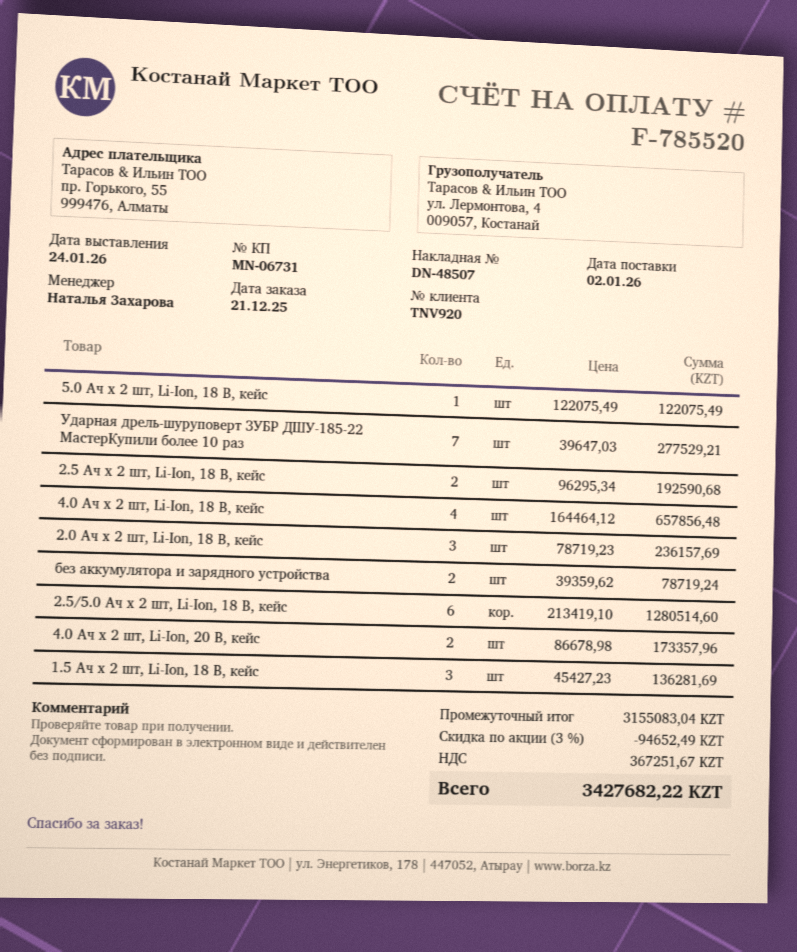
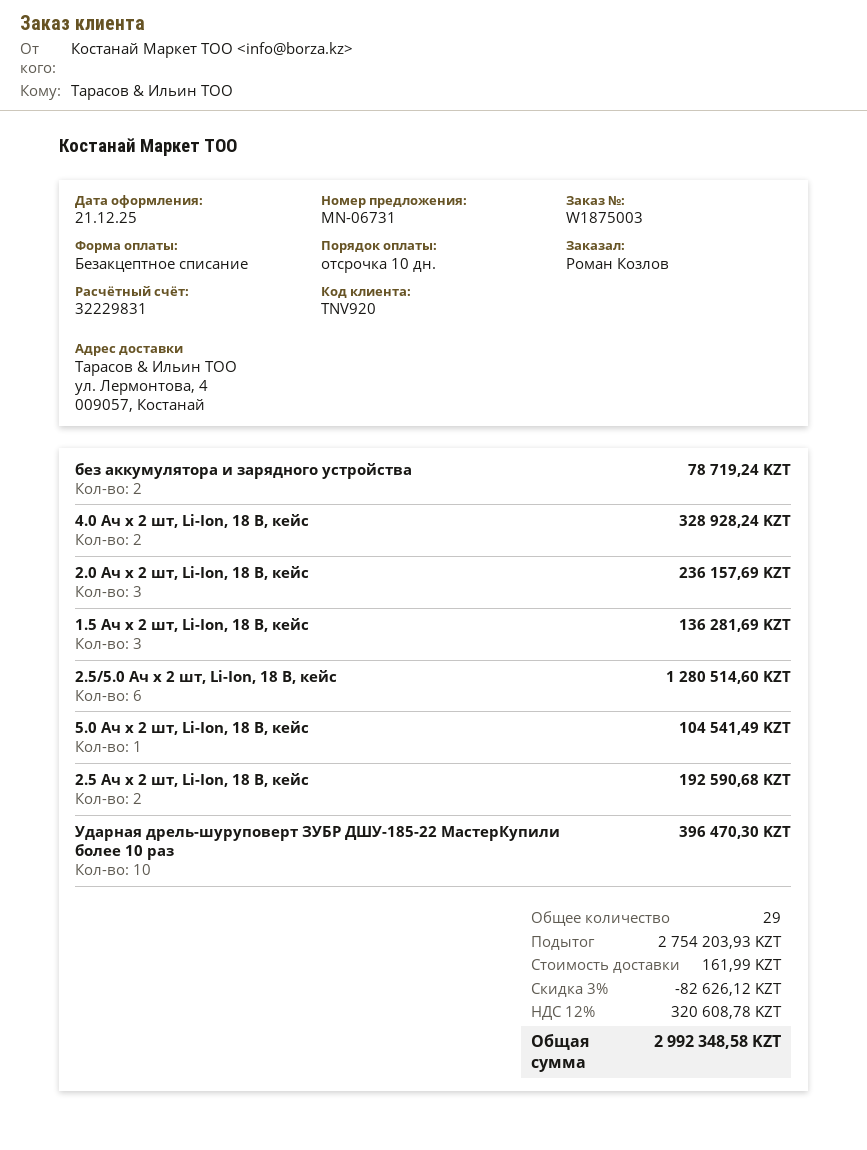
5.0 Ач x 2 шт, Li-Ion, 18 В, кейс: 1 for 122075.49 -> 1 for 104541.49
Ударная дрель-шуруповерт ЗУБР ДШУ-185-22 МастерКупили более 10 раз: 7 for 277529.21 -> 10 for 396470.30
4.0 Ач x 2 шт, Li-Ion, 18 В, кейс: 4 for 657856.48 -> 2 for 328928.24
4.0 Ач x 2 шт, Li-Ion, 20 В, кейс: 2 for 173357.96 -> none
subtotal: 3155083.04 -> 2754203.93
discount: 3% = 94652.49 -> 3% = 82626.12
shipping: none -> 161.99
tax: 367251.67 -> 320608.78
total: 3427682.22 -> 2992348.58

